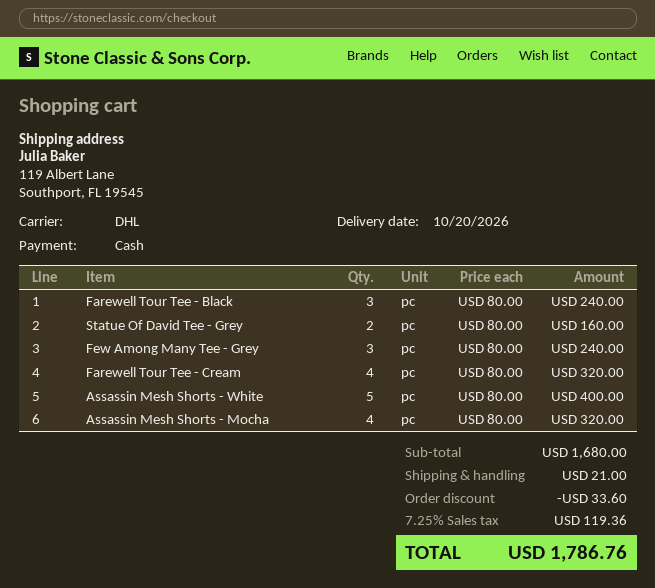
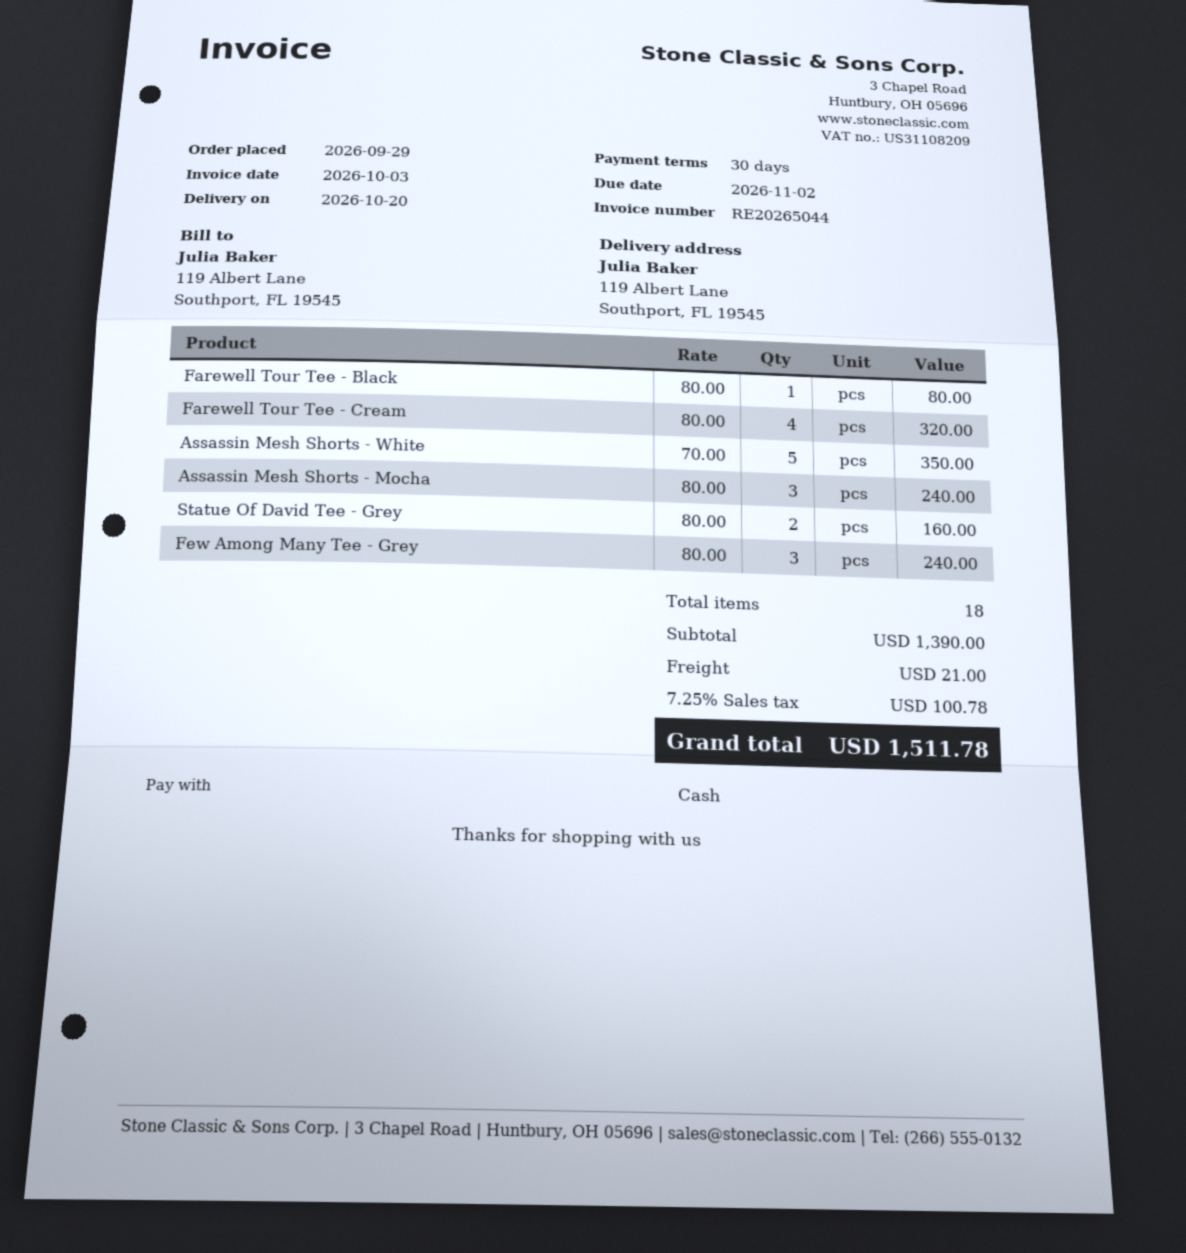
Farewell Tour Tee - Black: 3 x 80.00 = 240.00 -> 1 x 80.00 = 80.00
Assassin Mesh Shorts - White: 5 x 80.00 = 400.00 -> 5 x 70.00 = 350.00
Assassin Mesh Shorts - Mocha: 4 x 80.00 = 320.00 -> 3 x 80.00 = 240.00
subtotal: 1680.00 -> 1390.00
discount: 33.60 -> none
tax: 7.25% = 119.36 -> 7.25% = 100.78
total: 1786.76 -> 1511.78

